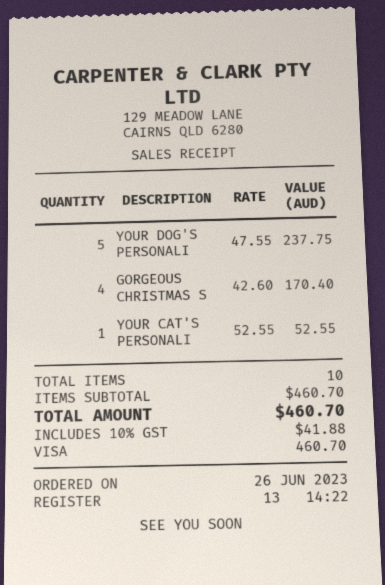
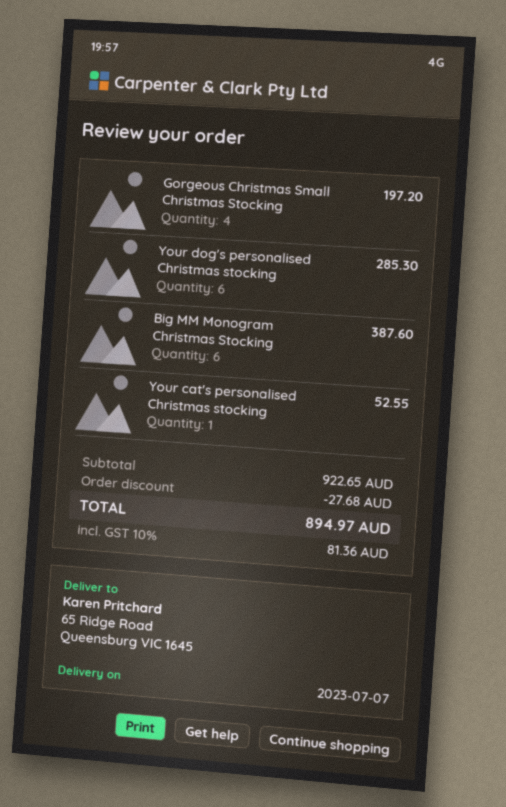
YOUR DOG'S PERSONALI: 5 for 237.75 -> 6 for 285.30
GORGEOUS CHRISTMAS S: 4 for 170.40 -> 4 for 197.20
Big MM Monogram Christmas Stocking: none -> 6 for 387.60
subtotal: 460.70 -> 922.65
discount: none -> 27.68
tax: 10% = 41.88 -> 10% = 81.36
total: 460.70 -> 894.97

